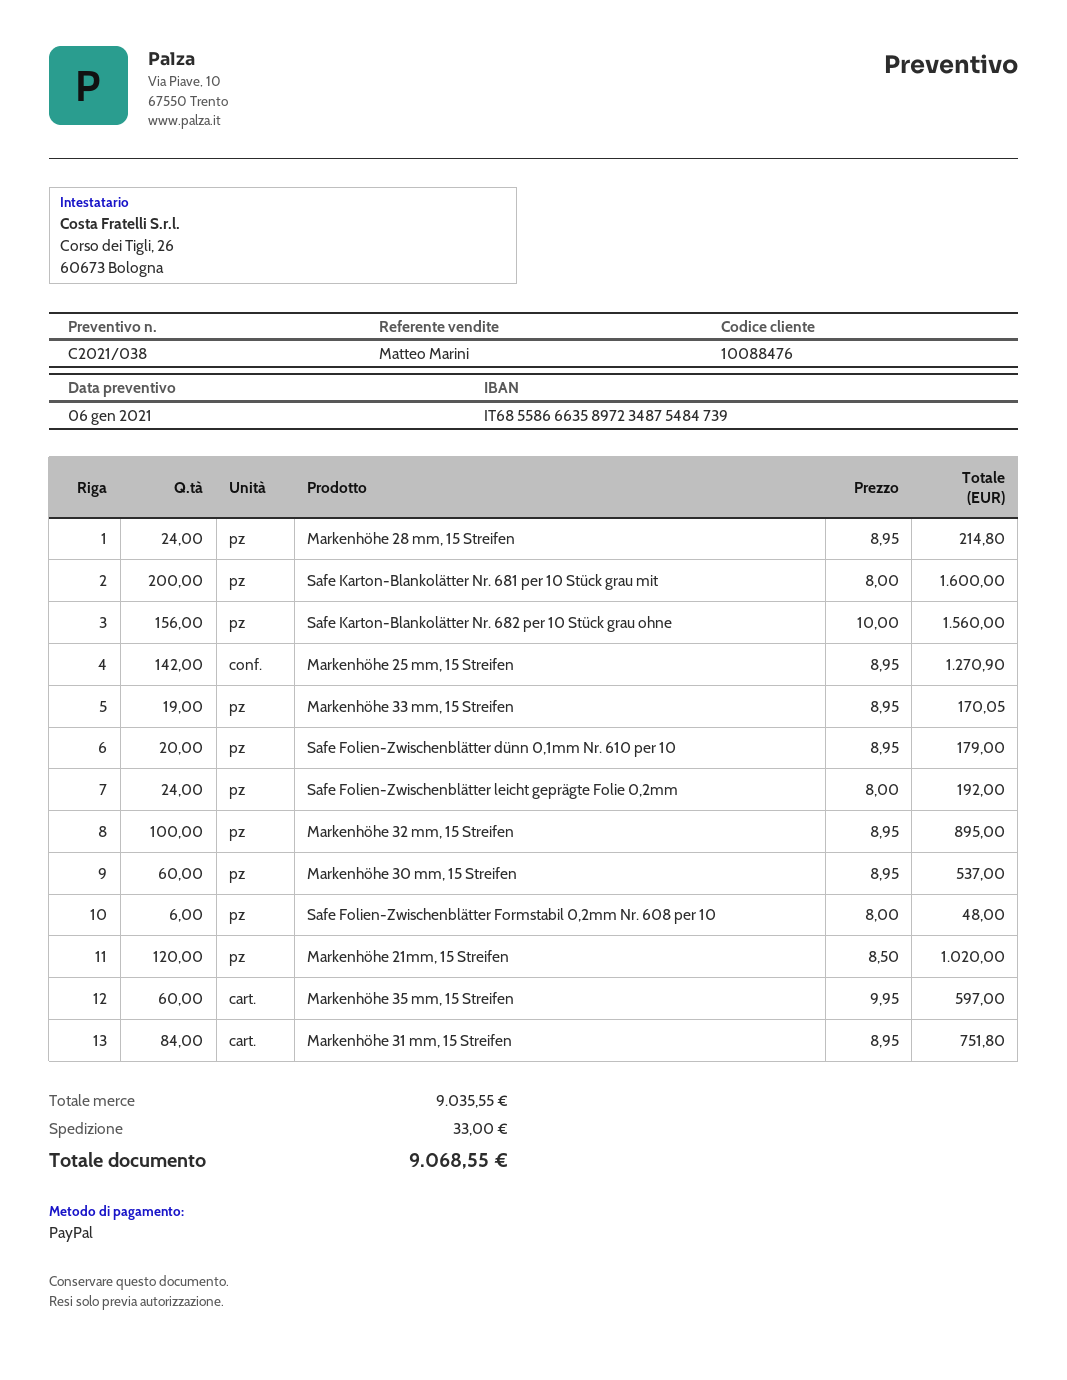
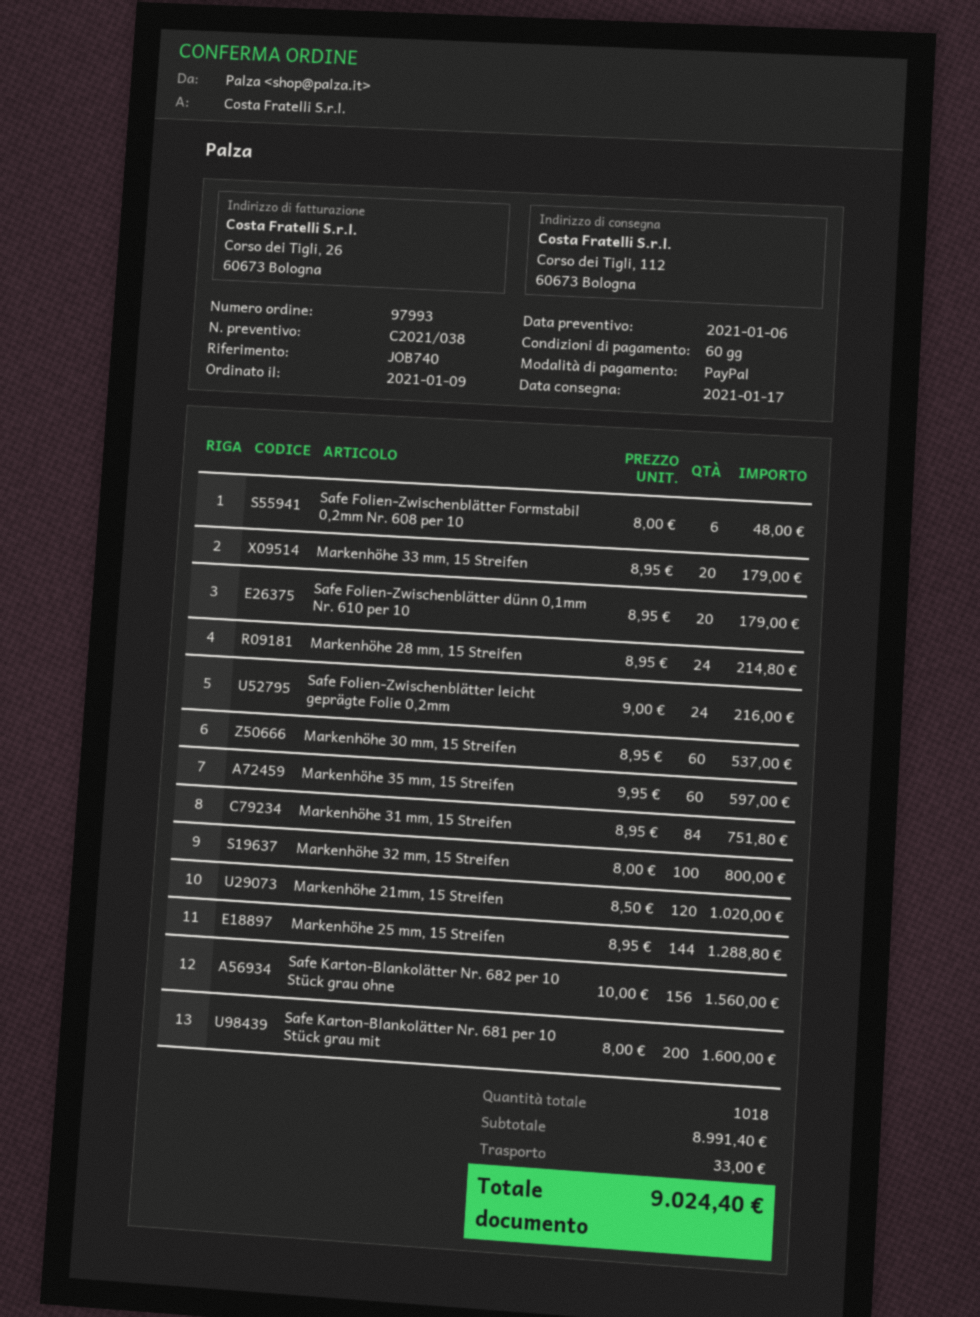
Markenhöhe 25 mm, 15 Streifen: 142 x 8.95 = 1270.90 -> 144 x 8.95 = 1288.80
Markenhöhe 33 mm, 15 Streifen: 19 x 8.95 = 170.05 -> 20 x 8.95 = 179.00
Safe Folien-Zwischenblätter leicht geprägte Folie 0,2mm: 24 x 8.00 = 192.00 -> 24 x 9.00 = 216.00
Markenhöhe 32 mm, 15 Streifen: 100 x 8.95 = 895.00 -> 100 x 8.00 = 800.00
subtotal: 9035.55 -> 8991.40
total: 9068.55 -> 9024.40

